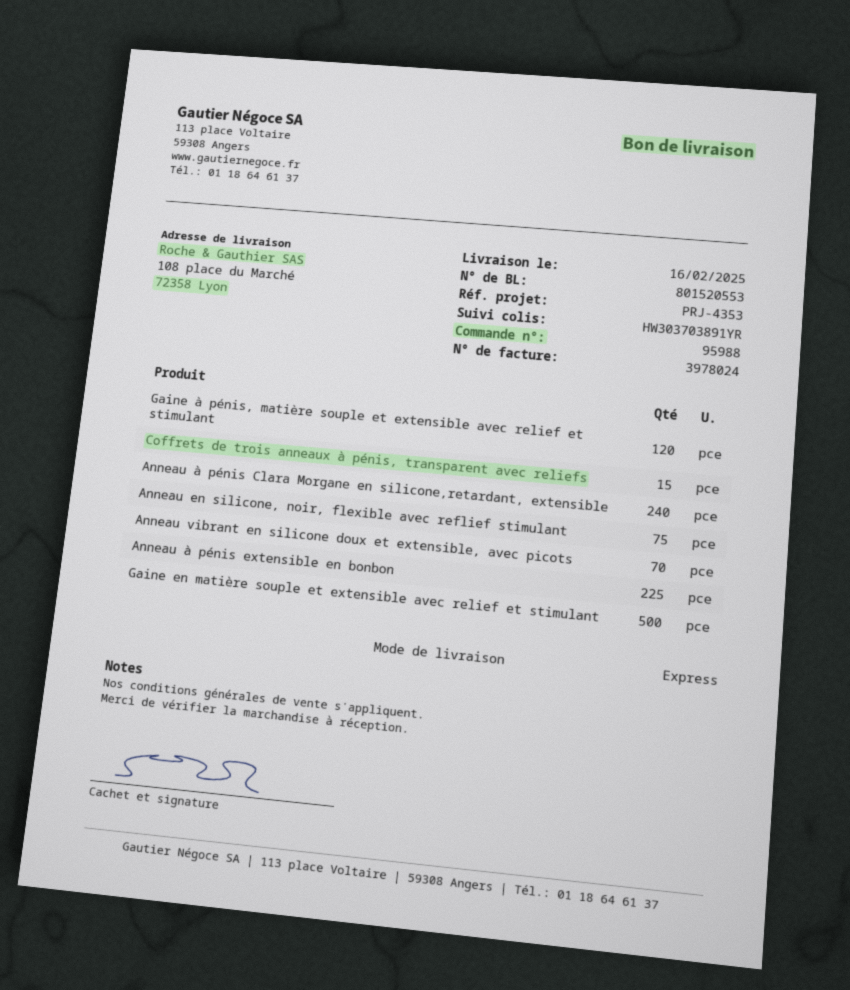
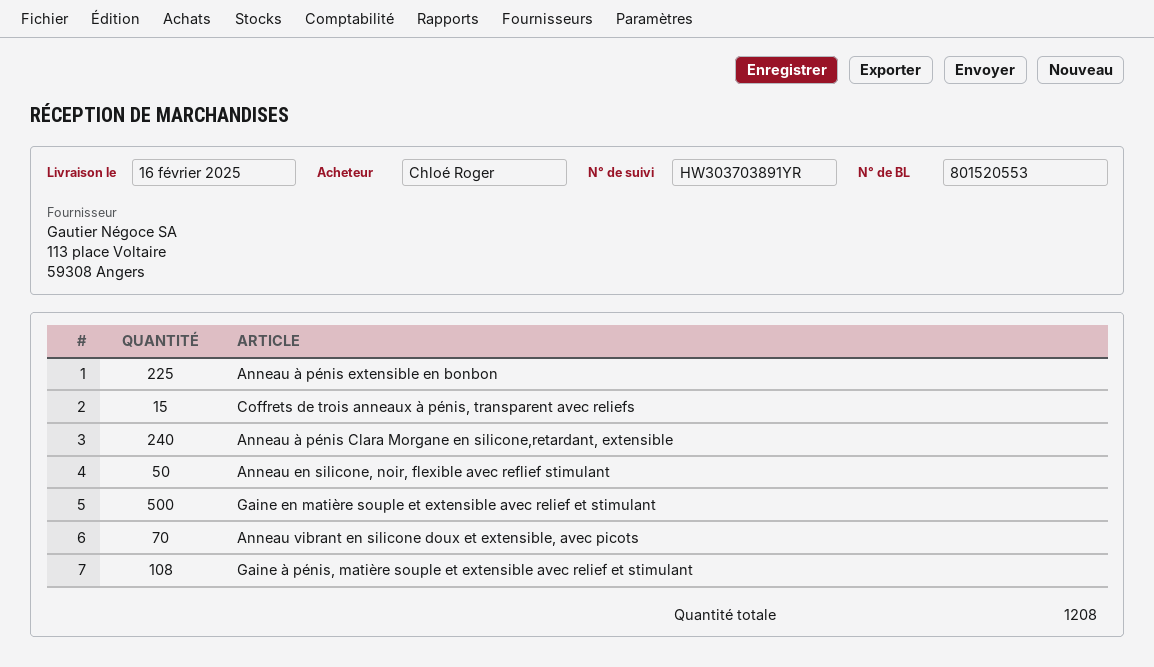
Gaine à pénis, matière souple et extensible avec relief et stimulant: 120 -> 108
Anneau en silicone, noir, flexible avec reflief stimulant: 75 -> 50

